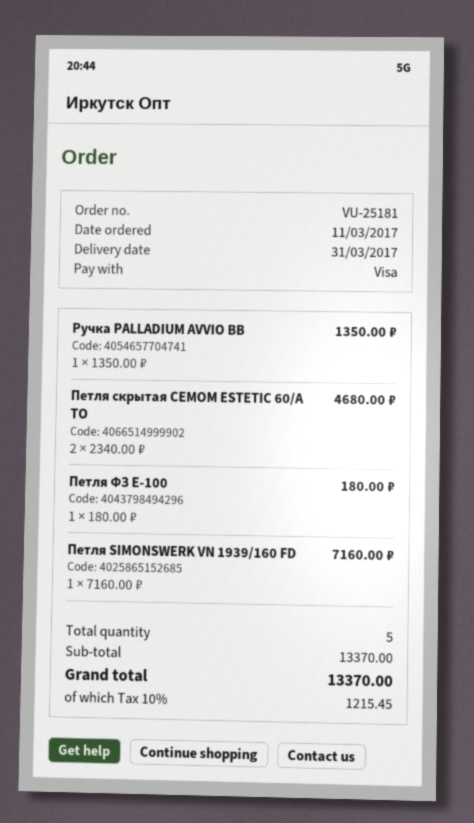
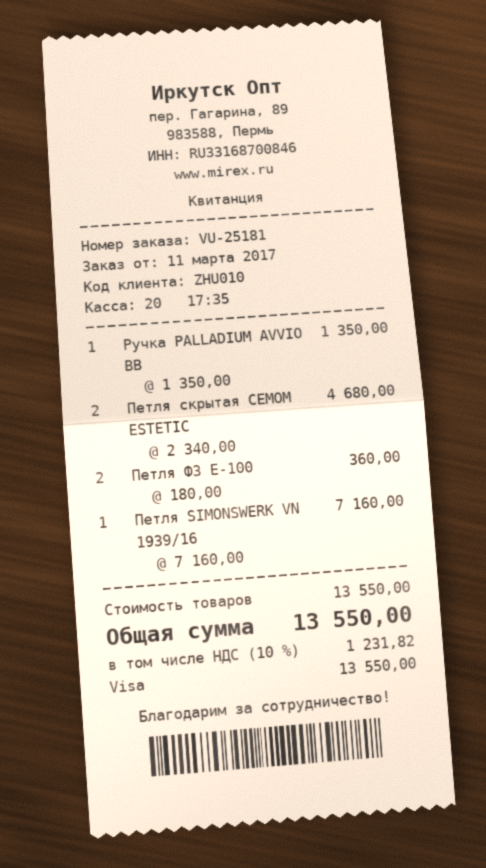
Петля ФЗ Е-100: 1 x 180.00 = 180.00 -> 2 x 180.00 = 360.00
subtotal: 13370.00 -> 13550.00
tax: 10% = 1215.45 -> 10% = 1231.82
total: 13370.00 -> 13550.00

